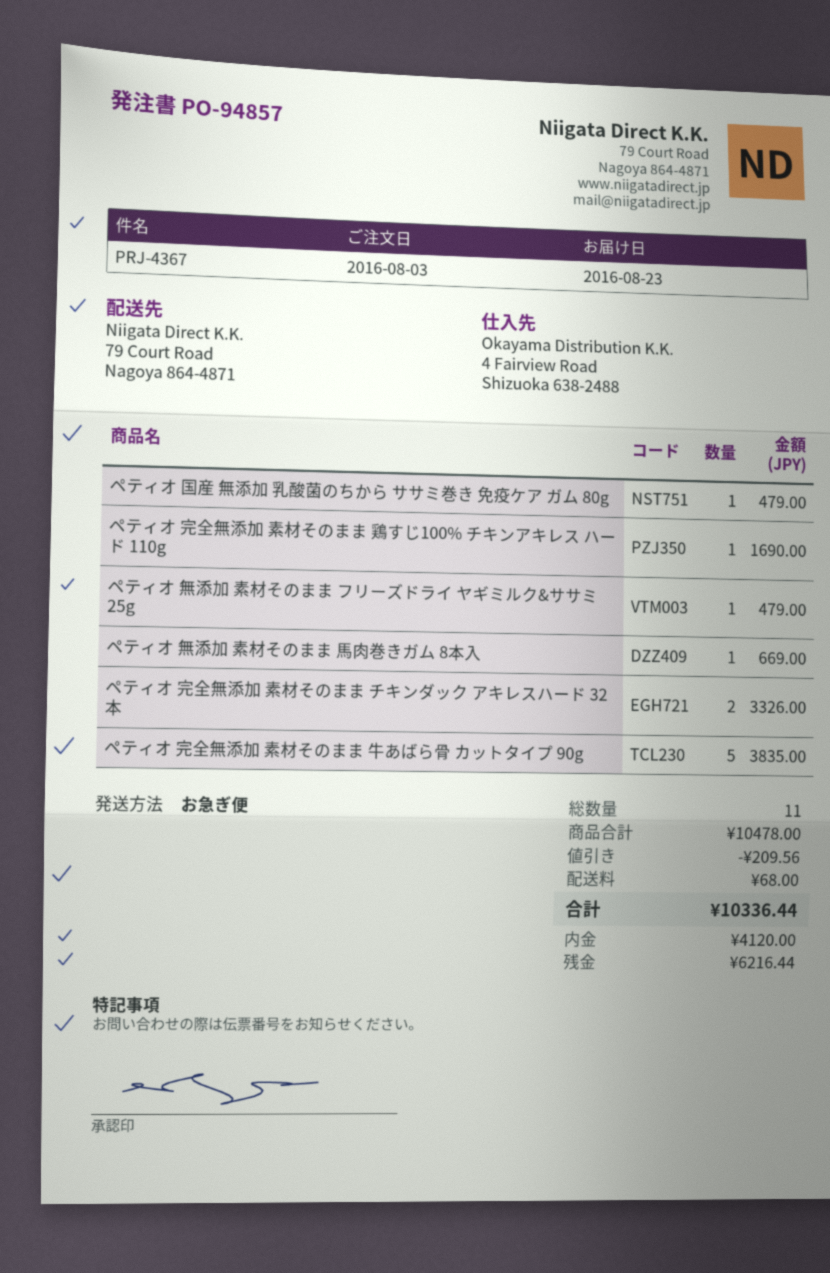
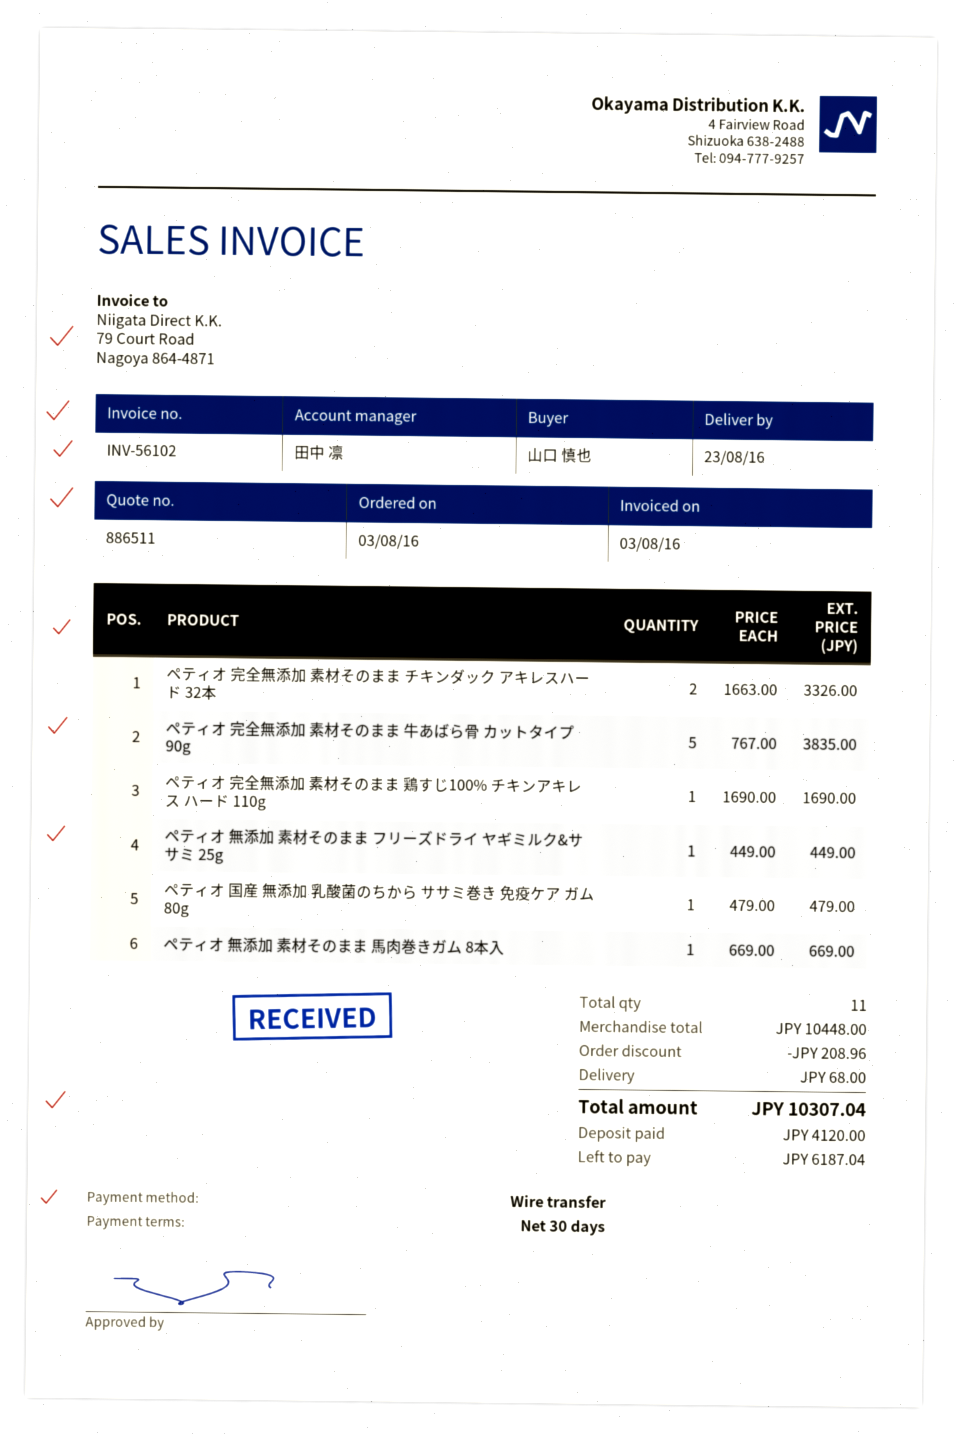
ペティオ 無添加 素材そのまま フリーズドライ ヤギミルク&ササミ 25g: 1 for 479.00 -> 1 for 449.00
subtotal: 10478.00 -> 10448.00
discount: 209.56 -> 208.96
total: 10336.44 -> 10307.04
balance: 6216.44 -> 6187.04

